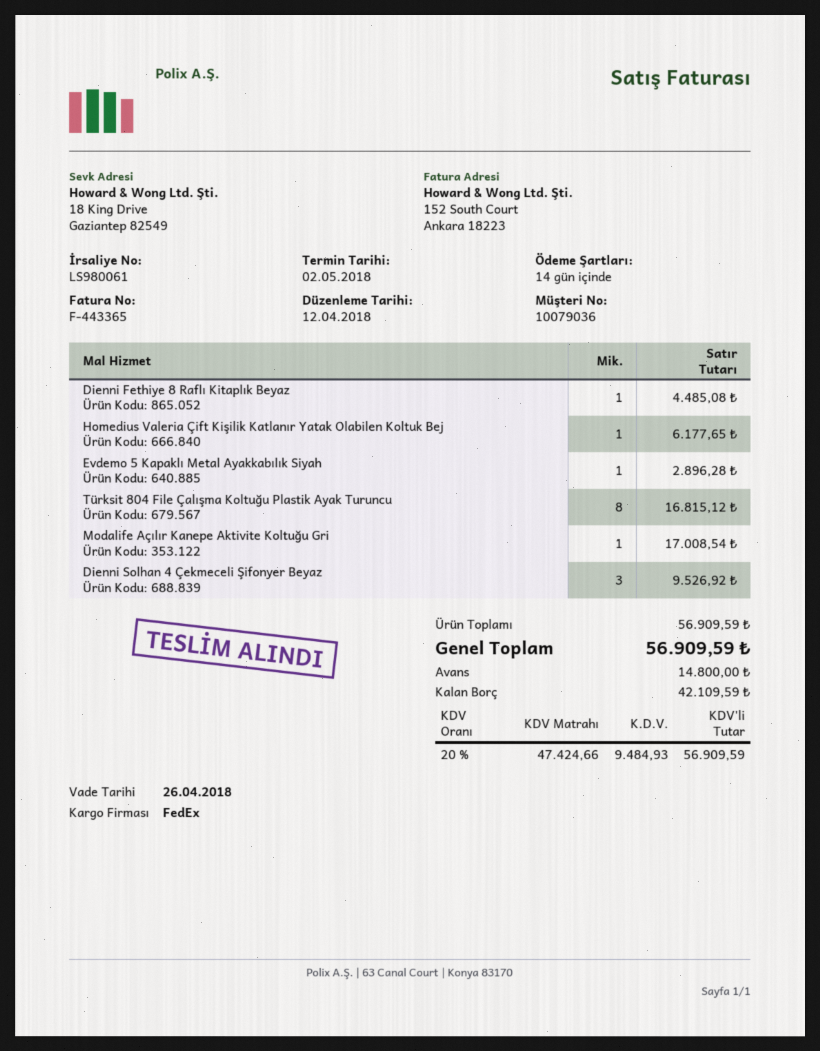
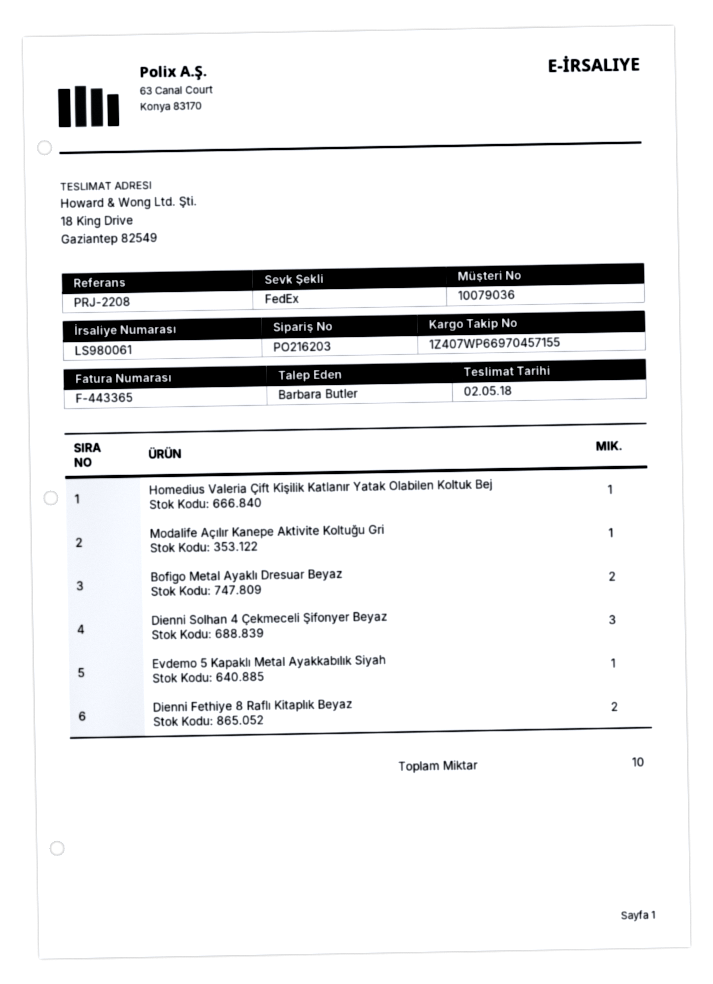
Dienni Fethiye 8 Raflı Kitaplık Beyaz: 1 -> 2
Türksit 804 File Çalışma Koltuğu Plastik Ayak Turuncu: 8 -> none
Bofigo Metal Ayaklı Dresuar Beyaz: none -> 2

